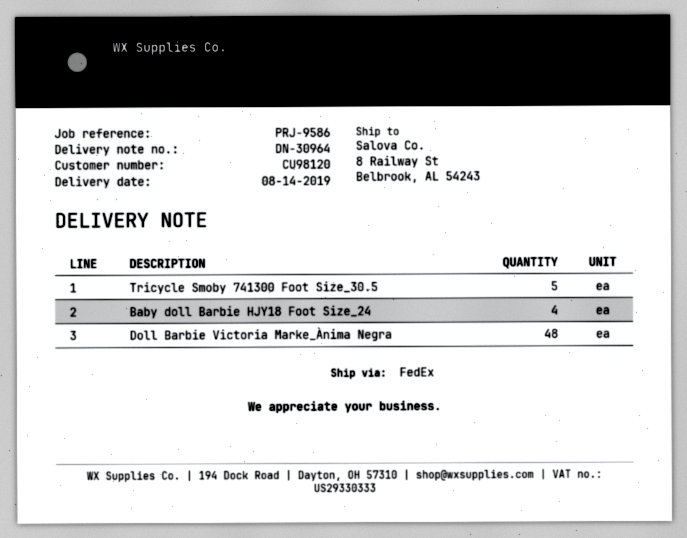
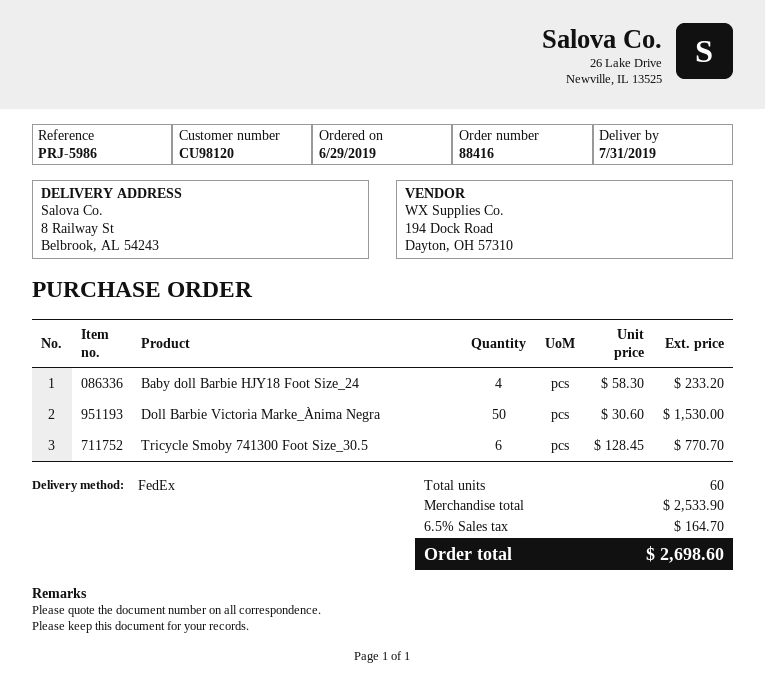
delivery date: 2019-08-14 -> 2019-07-31
reference: PRJ-9586 -> PRJ-5986
Tricycle Smoby 741300 Foot Size_30.5: 5 -> 6
Doll Barbie Victoria Marke_Ànima Negra: 48 -> 50

